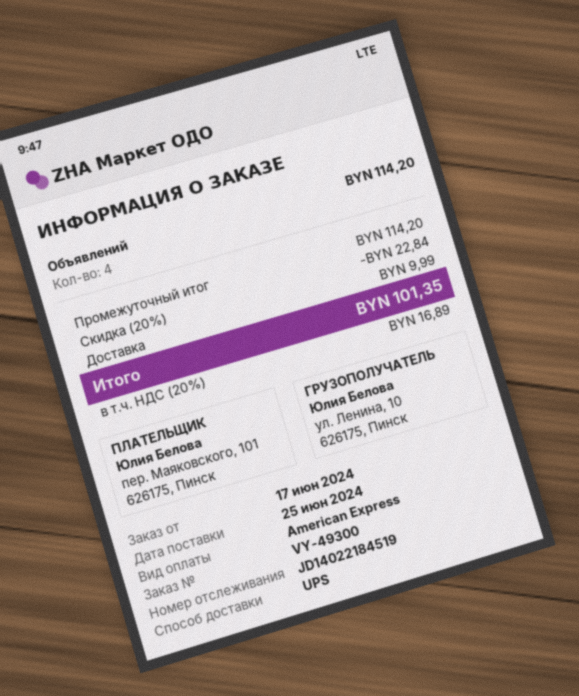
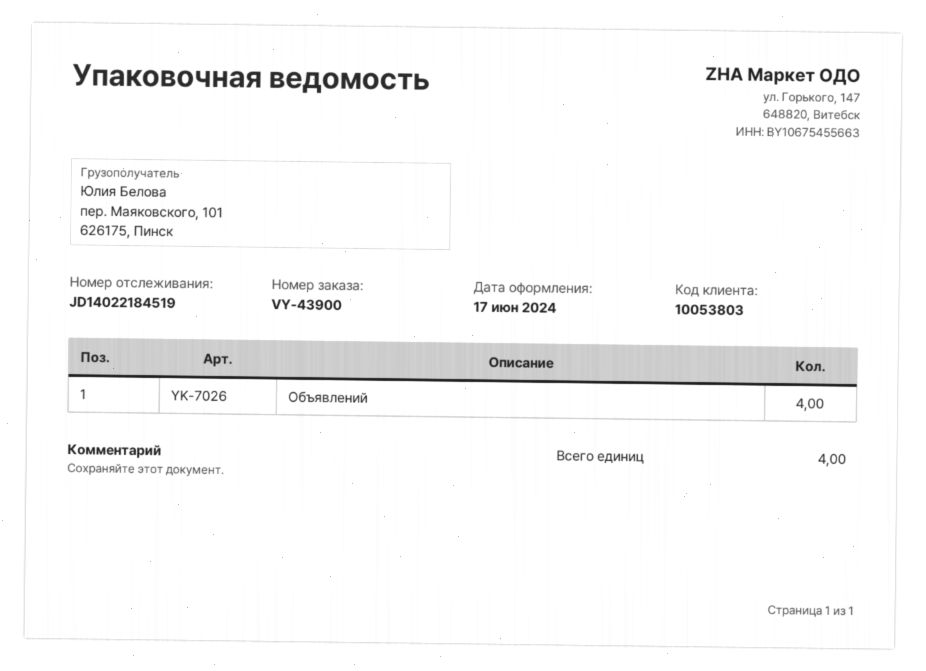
order number: VY-49300 -> VY-43900
ship to: ул. Ленина, 10, 626175, Пинск -> пер. Маяковского, 101, 626175, Пинск

